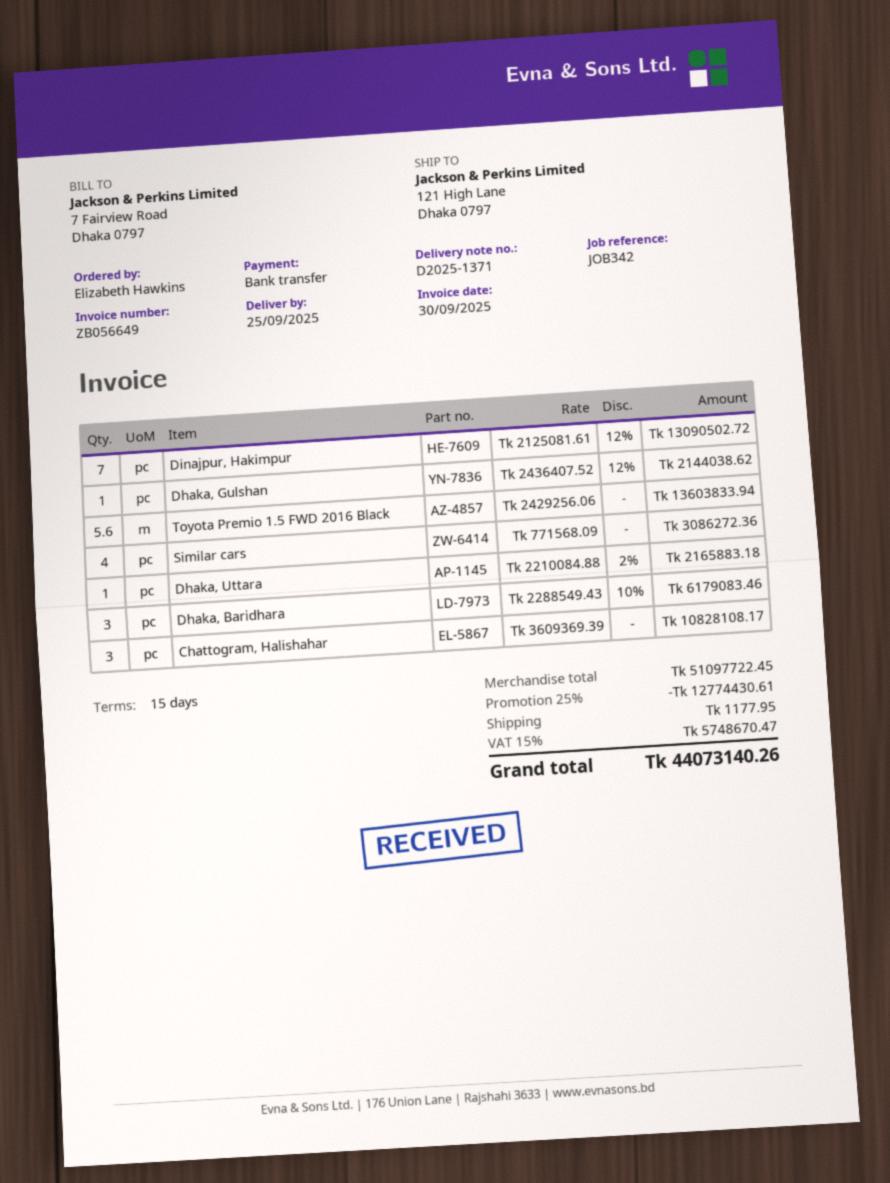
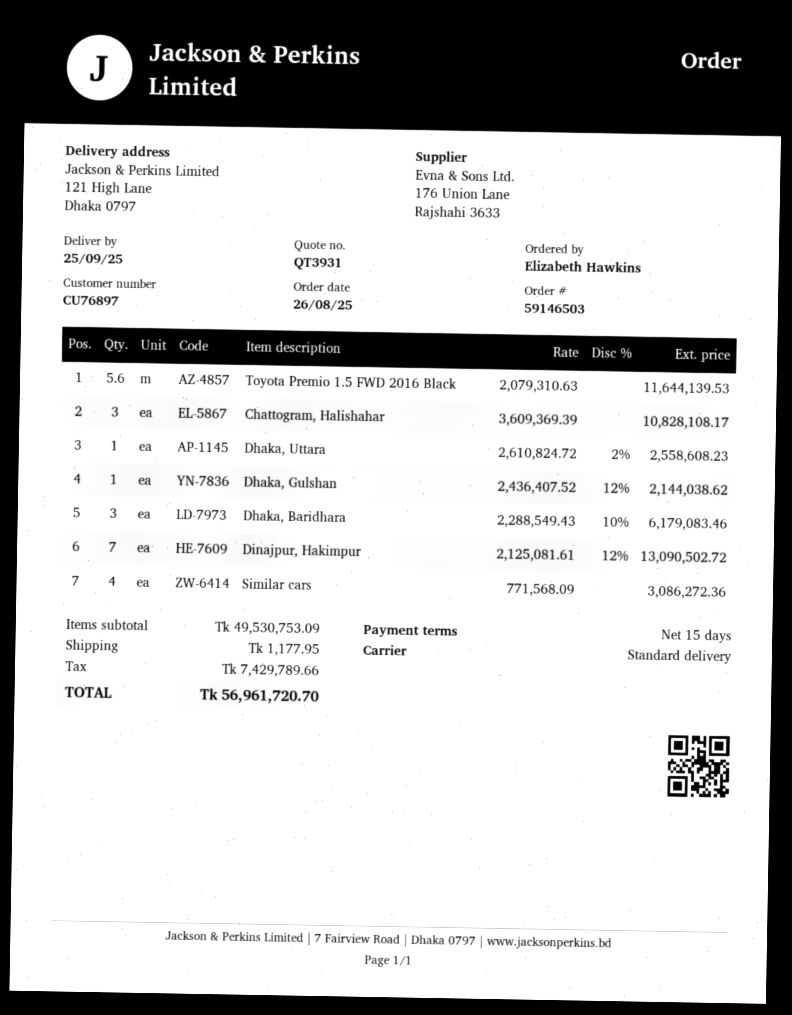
Toyota Premio 1.5 FWD 2016 Black: 5.6 x 2429256.06 = 13603833.94 -> 5.6 x 2079310.63 = 11644139.53
Dhaka, Uttara: 1 x 2210084.88 - 2% = 2165883.18 -> 1 x 2610824.72 - 2% = 2558608.23
subtotal: 51097722.45 -> 49530753.09
discount: 25% = 12774430.61 -> none
tax: 5748670.47 -> 7429789.66
total: 44073140.26 -> 56961720.70

